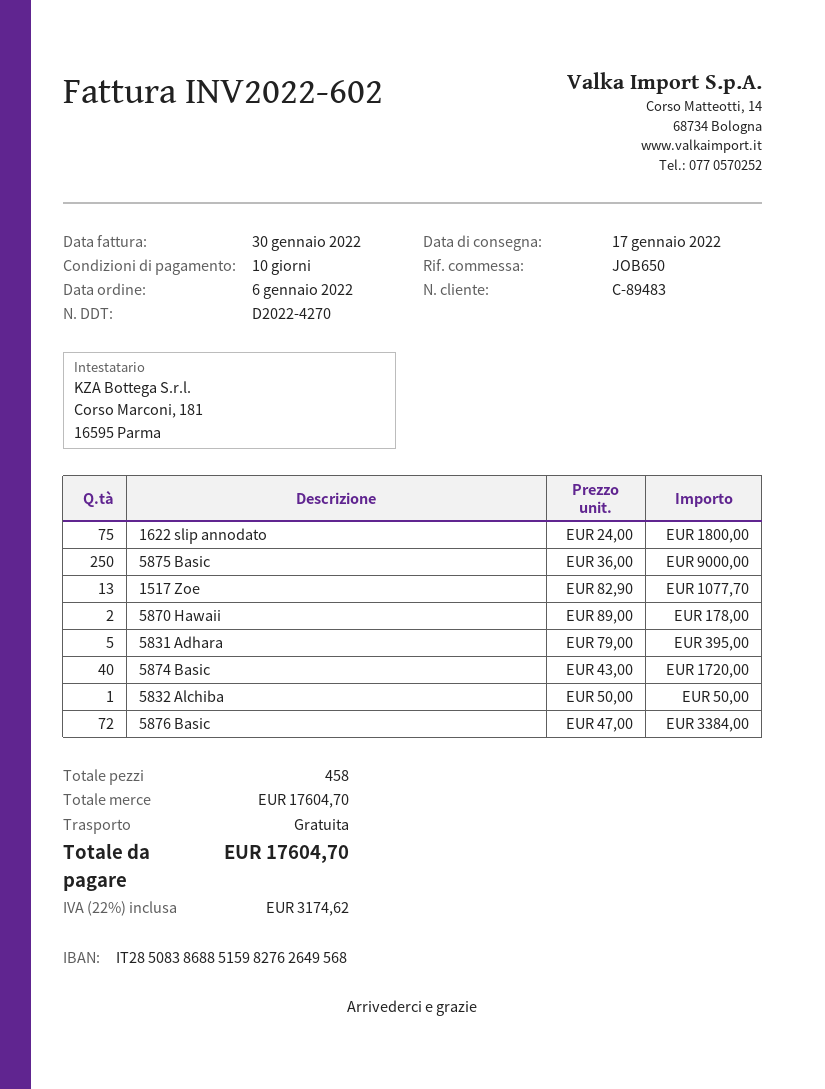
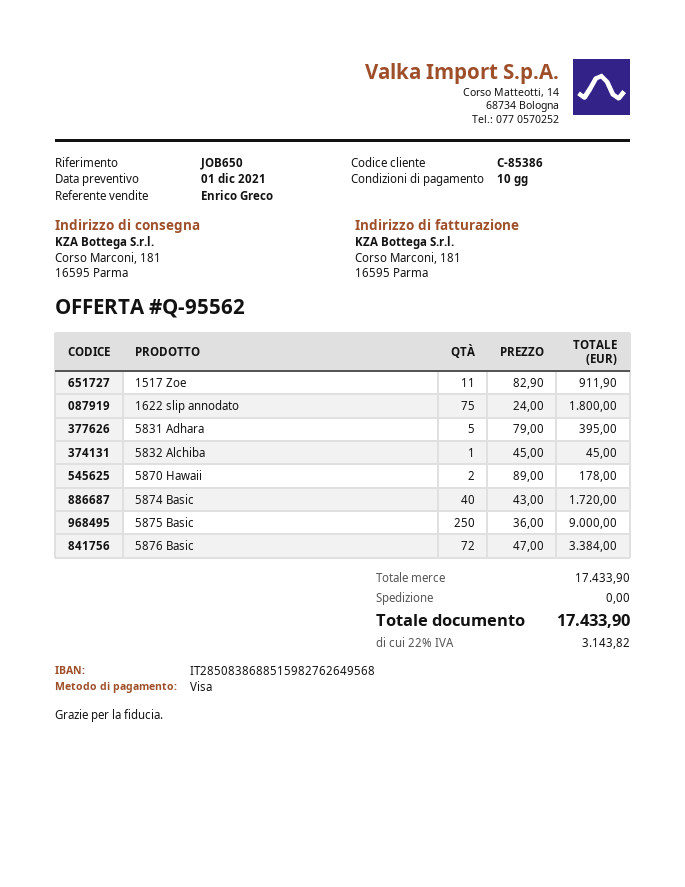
customer number: C-89483 -> C-85386
1517 Zoe: 13 x 82.90 = 1077.70 -> 11 x 82.90 = 911.90
5832 Alchiba: 1 x 50.00 = 50.00 -> 1 x 45.00 = 45.00
subtotal: 17604.70 -> 17433.90
tax: 22% = 3174.62 -> 22% = 3143.82
total: 17604.70 -> 17433.90

